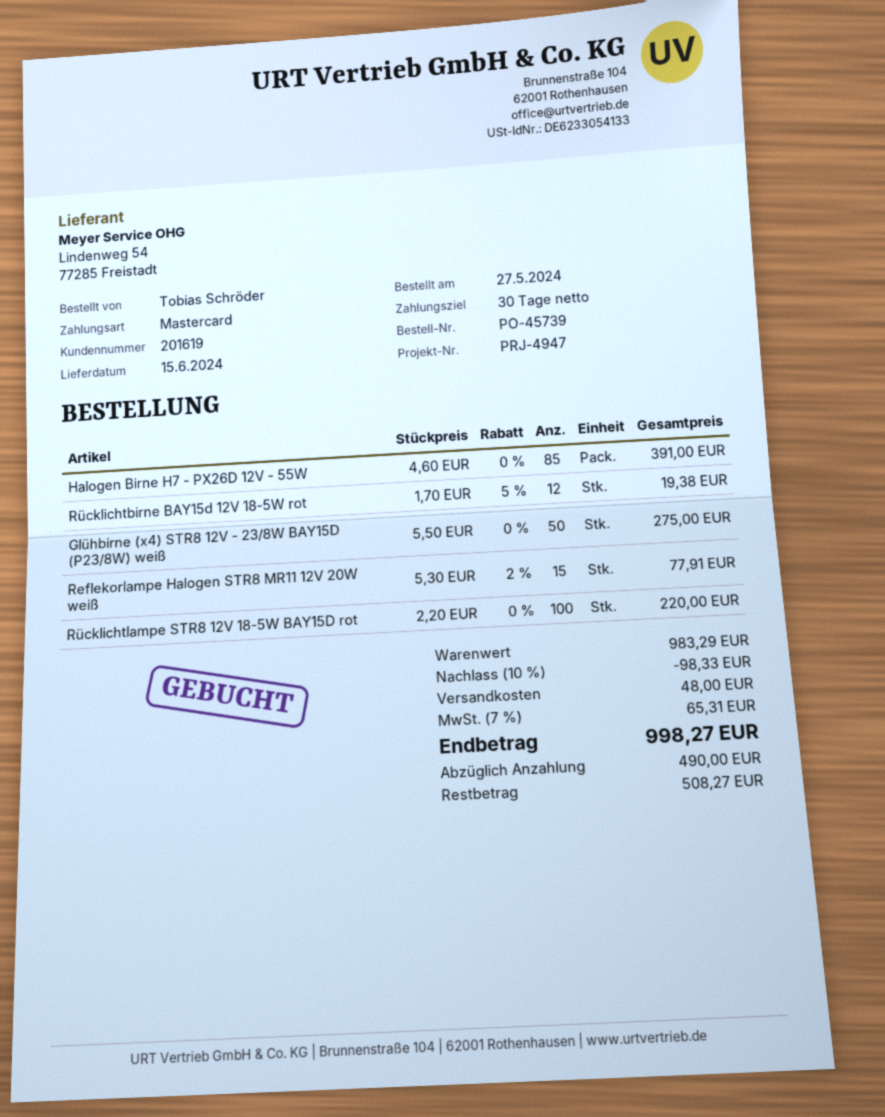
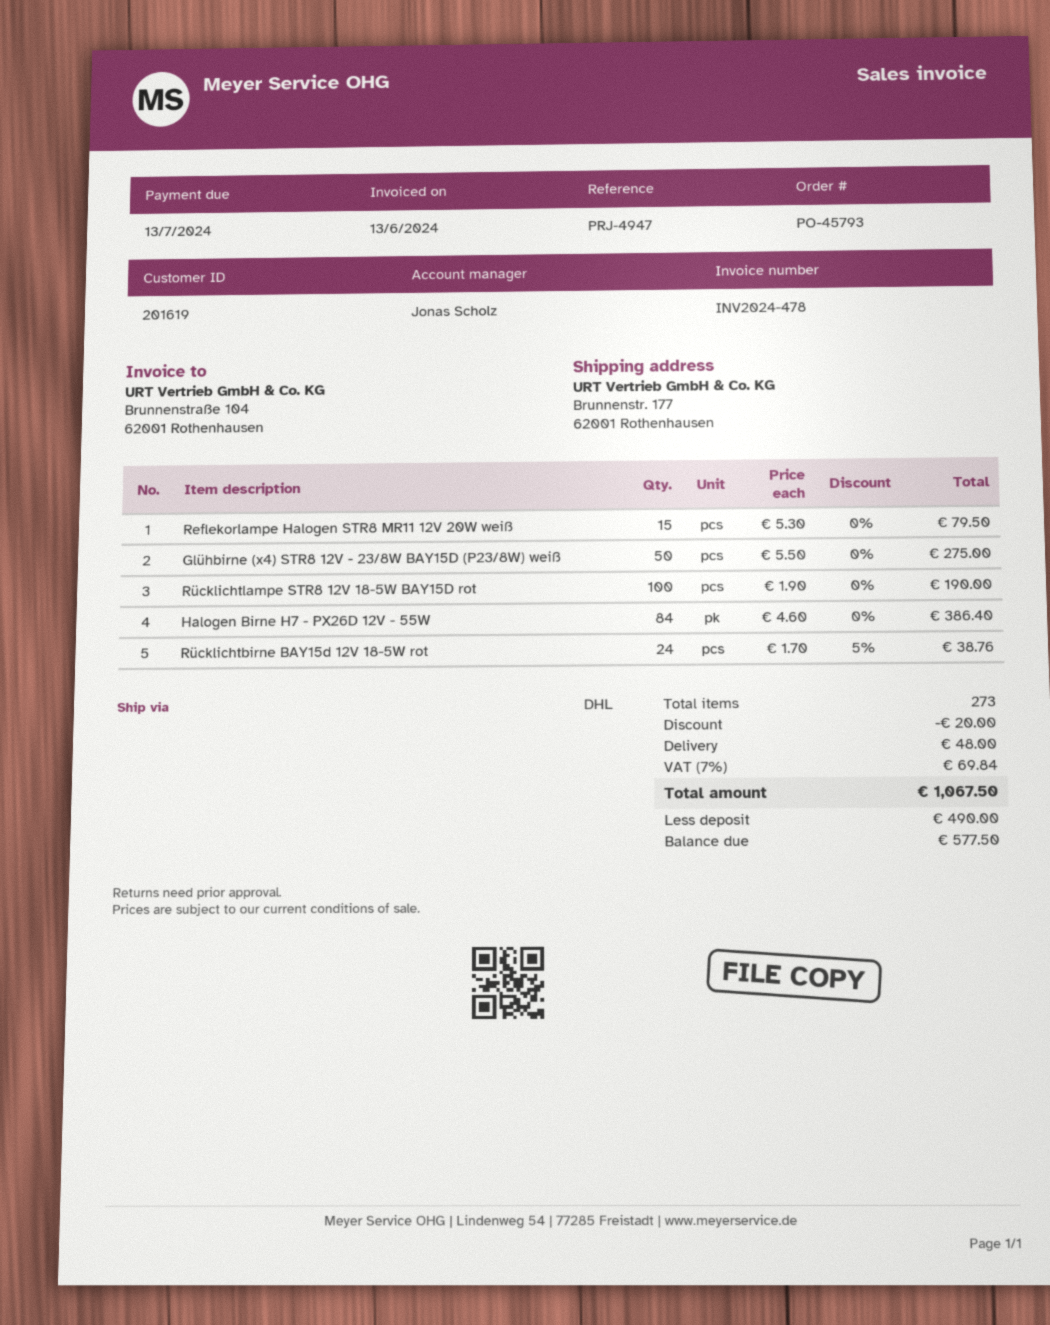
order number: PO-45739 -> PO-45793
Halogen Birne H7 - PX26D 12V - 55W: 85 x 4.60 = 391.00 -> 84 x 4.60 = 386.40
Rücklichtbirne BAY15d 12V 18-5W rot: 12 x 1.70 - 5% = 19.38 -> 24 x 1.70 - 5% = 38.76
Reflekorlampe Halogen STR8 MR11 12V 20W weiß: 15 x 5.30 - 2% = 77.91 -> 15 x 5.30 = 79.50
Rücklichtlampe STR8 12V 18-5W BAY15D rot: 100 x 2.20 = 220.00 -> 100 x 1.90 = 190.00
discount: 98.33 -> 20.00
tax: 7% = 65.31 -> 7% = 69.84
total: 998.27 -> 1067.50
balance: 508.27 -> 577.50

